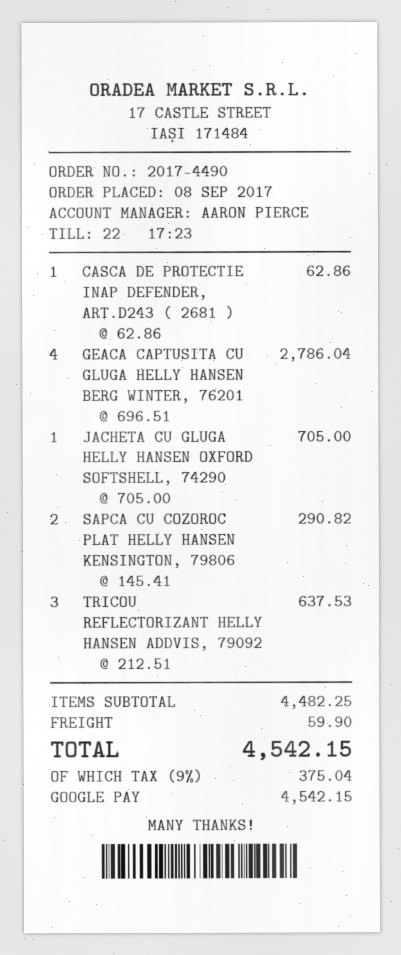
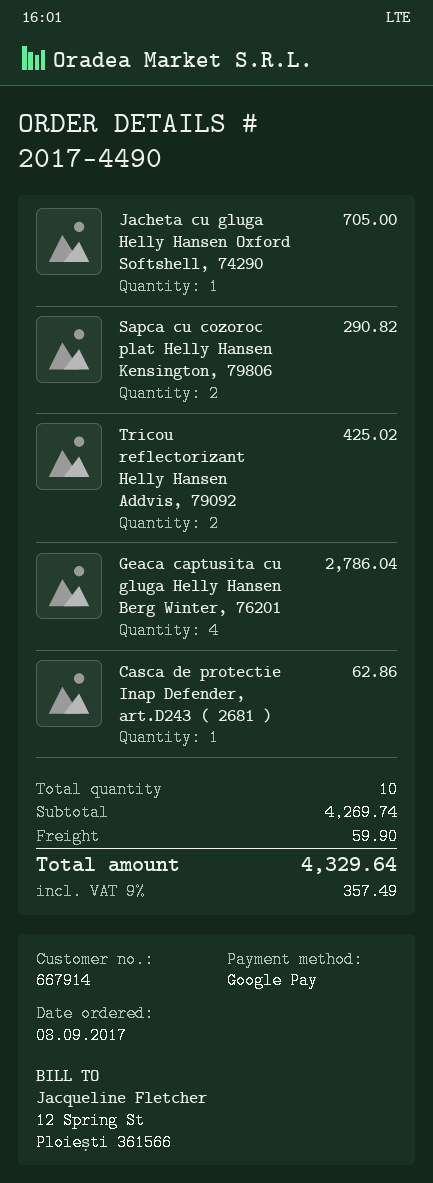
TRICOU REFLECTORIZANT HELLY HANSEN ADDVIS, 79092: 3 for 637.53 -> 2 for 425.02
subtotal: 4482.25 -> 4269.74
tax: 9% = 375.04 -> 9% = 357.49
total: 4542.15 -> 4329.64

